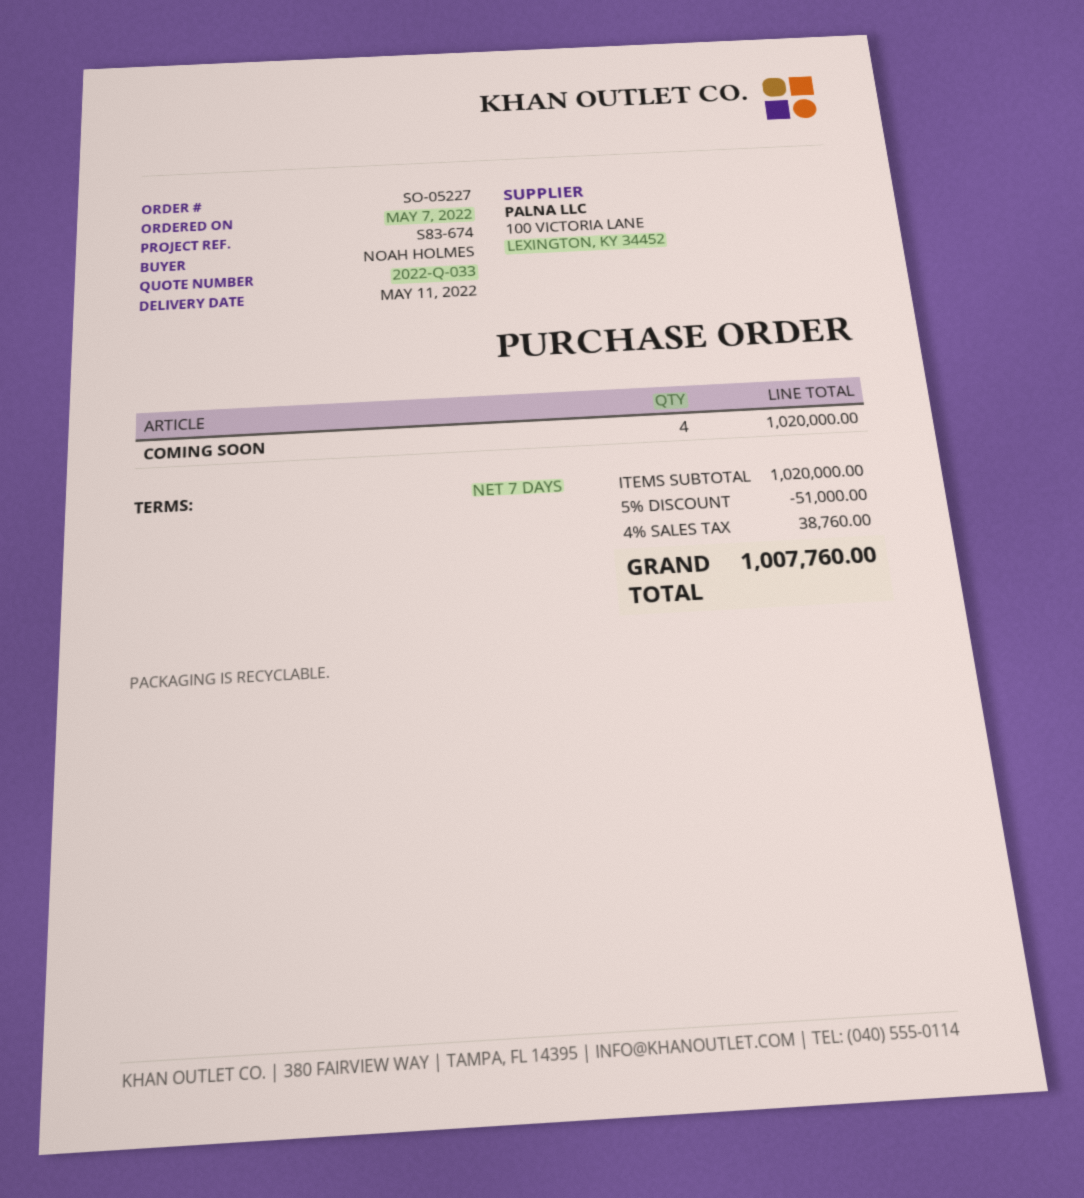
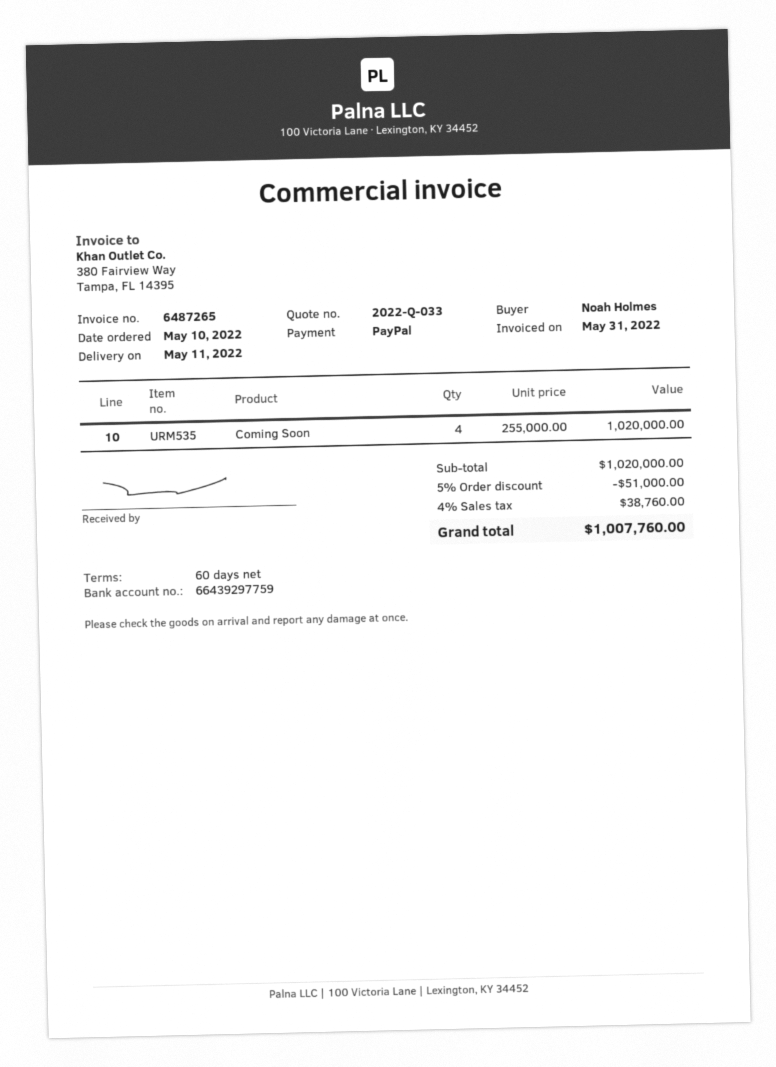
order date: 2022-05-07 -> 2022-05-10
payment terms: 7 days -> 60 days

